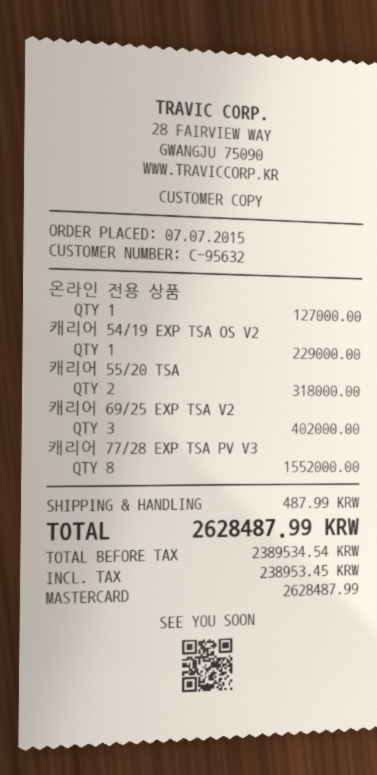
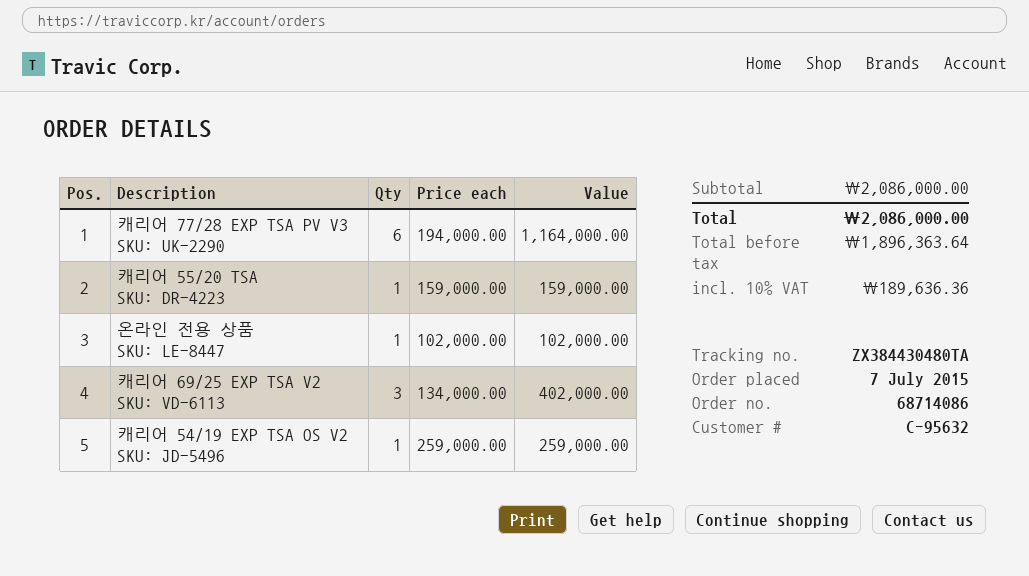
온라인 전용 상품: 1 for 127000.00 -> 1 for 102000.00
캐리어 54/19 EXP TSA OS V2: 1 for 229000.00 -> 1 for 259000.00
캐리어 55/20 TSA: 2 for 318000.00 -> 1 for 159000.00
캐리어 77/28 EXP TSA PV V3: 8 for 1552000.00 -> 6 for 1164000.00
shipping: 487.99 -> none
net: 2389534.54 -> 1896363.64
tax: 238953.45 -> 189636.36
total: 2628487.99 -> 2086000.00

